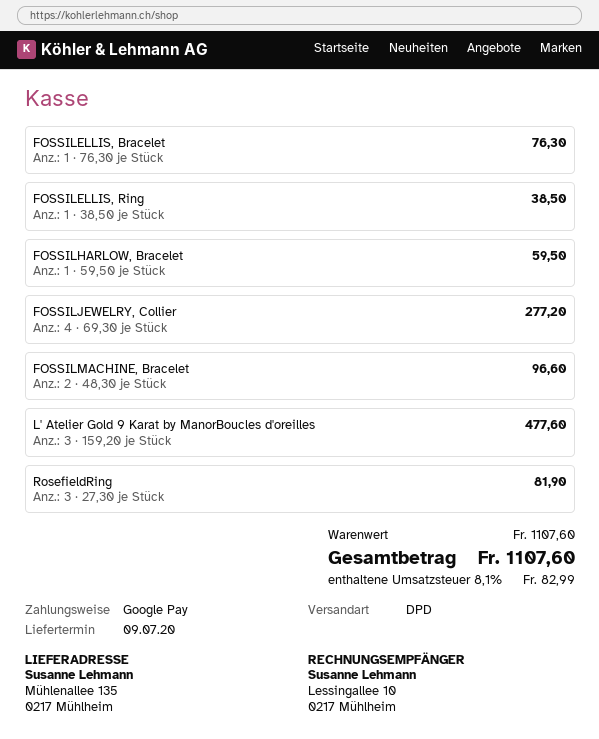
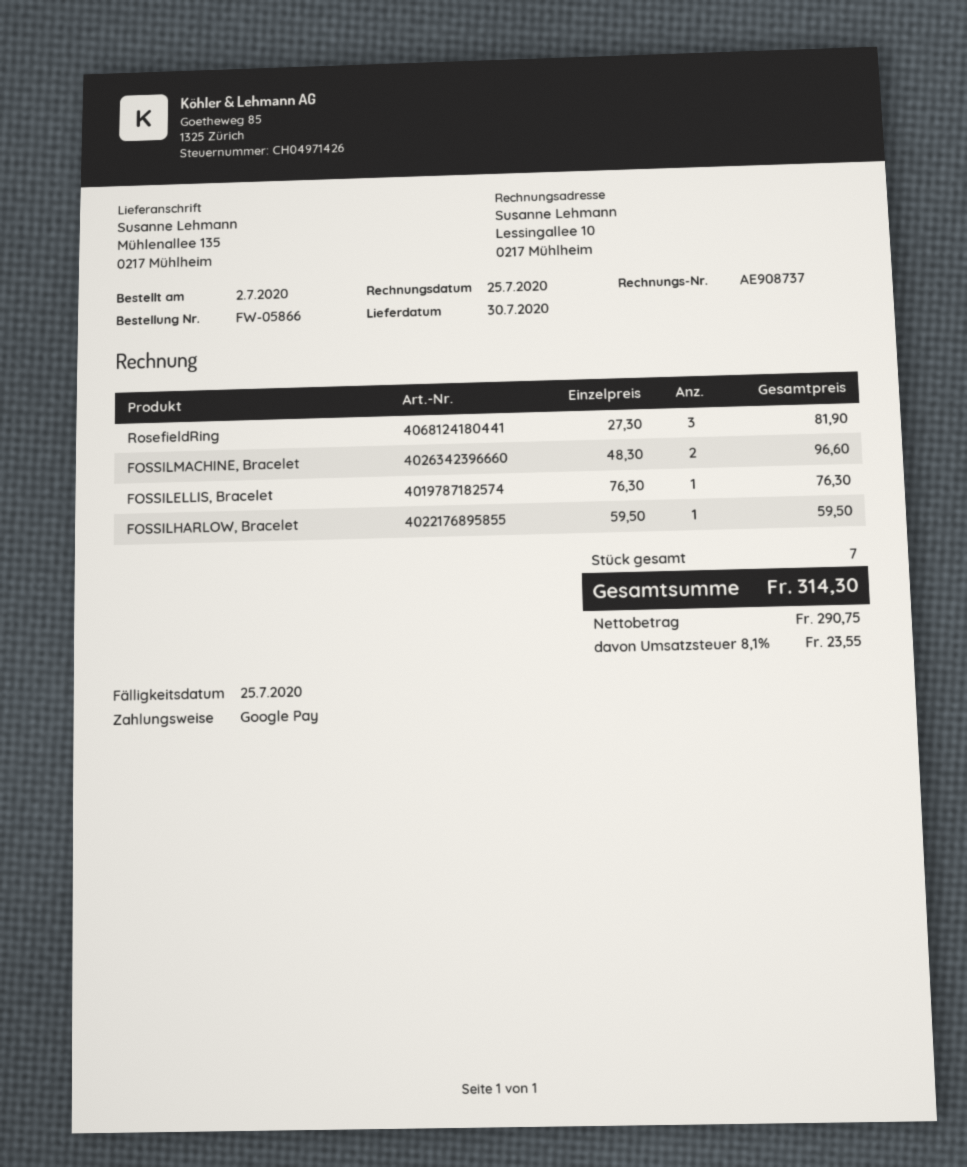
delivery date: 2020-07-09 -> 2020-07-30
FOSSILELLIS, Ring: 1 x 38.50 = 38.50 -> none
FOSSILJEWELRY, Collier: 4 x 69.30 = 277.20 -> none
L' Atelier Gold 9 Karat by ManorBoucles d'oreilles: 3 x 159.20 = 477.60 -> none
tax: 8.1% = 82.99 -> 8.1% = 23.55
total: 1107.60 -> 314.30

